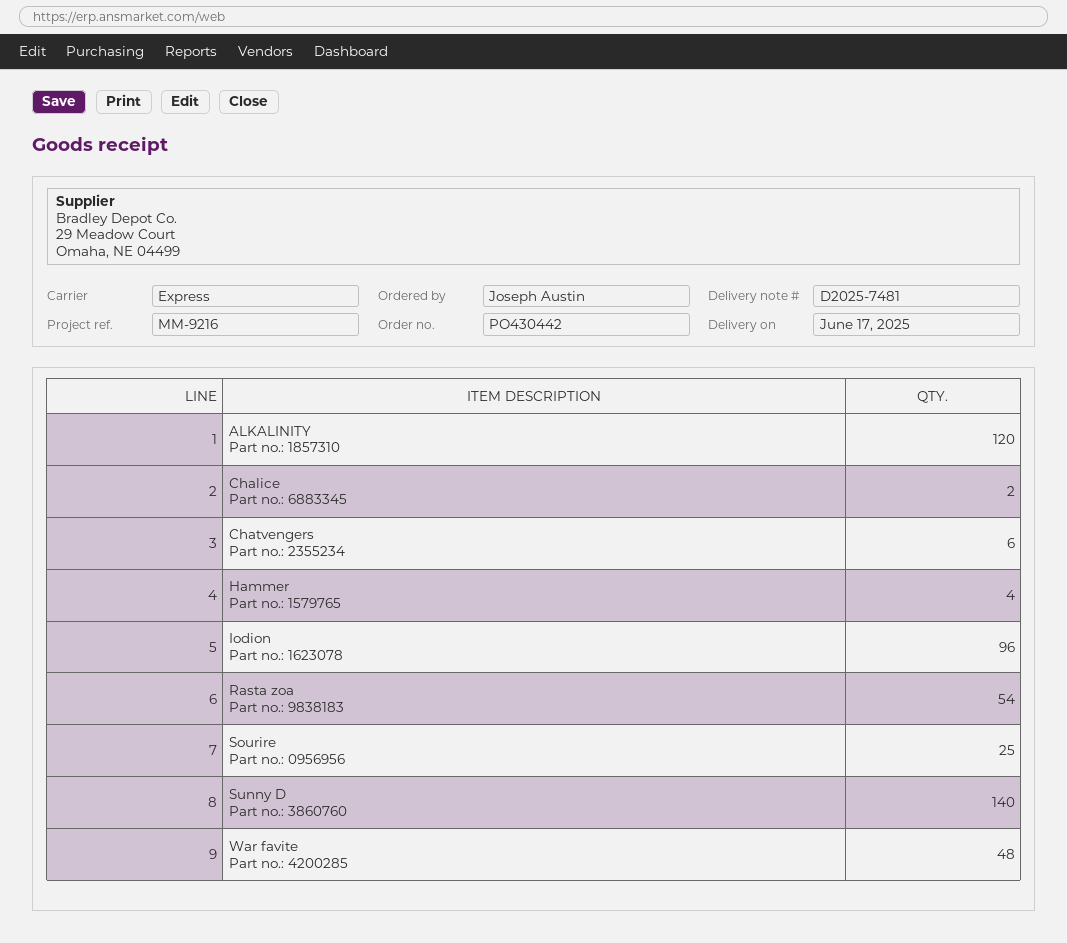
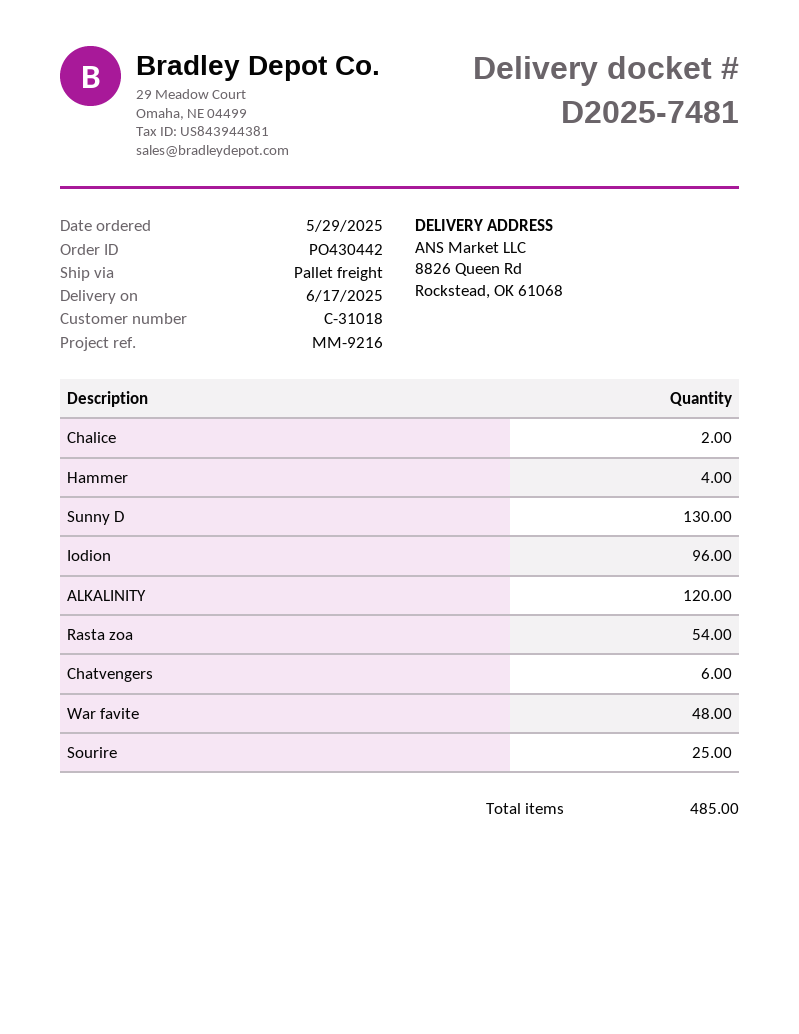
shipping method: express -> pallet freight
Sunny D: 140 -> 130

